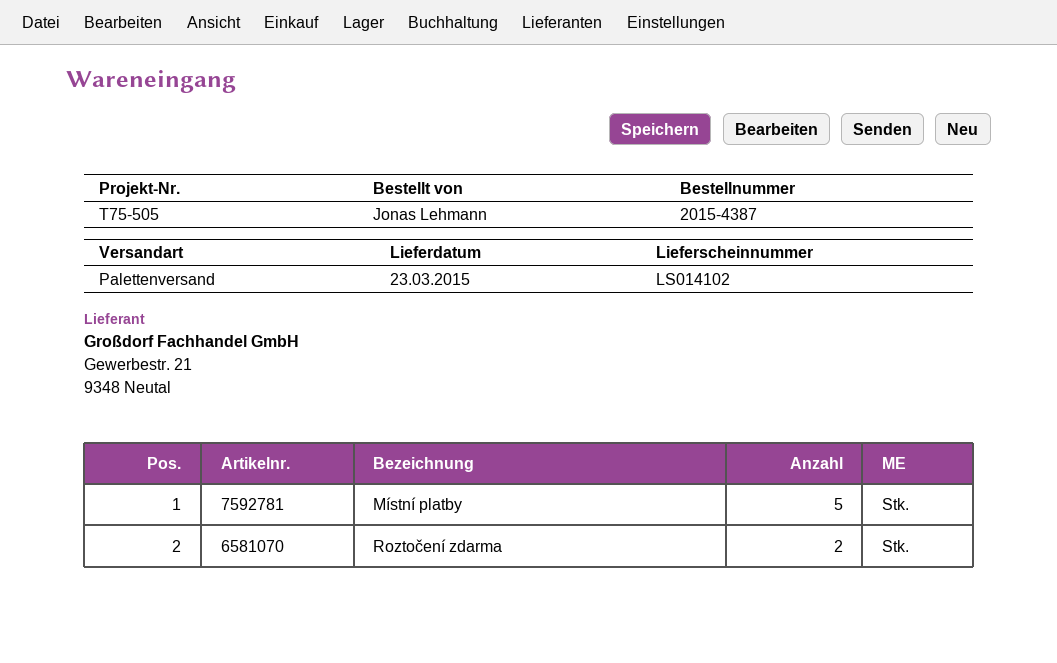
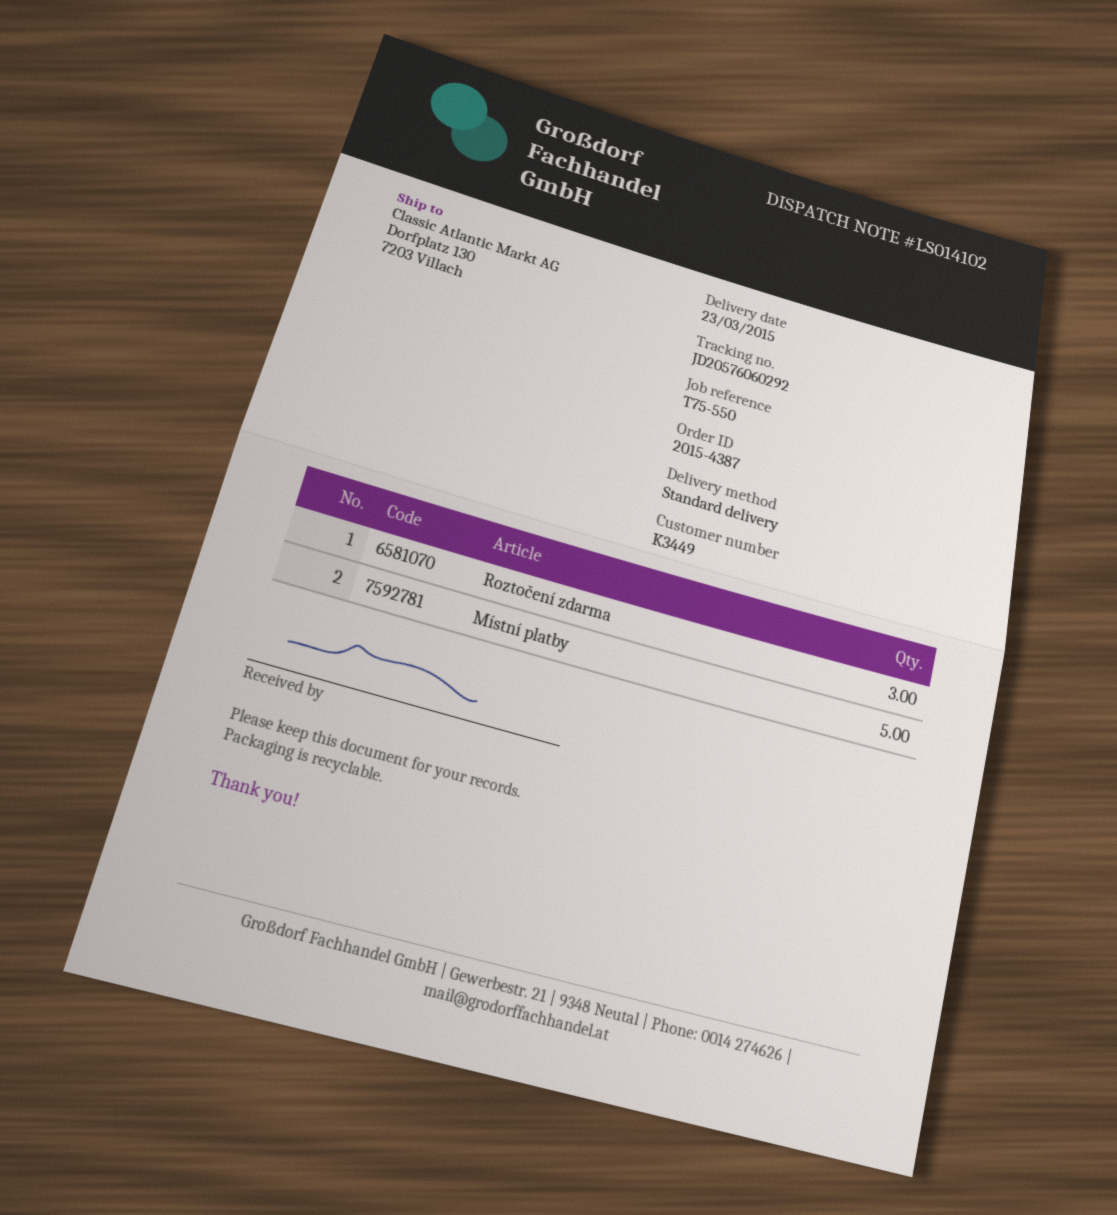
reference: T75-505 -> T75-550
shipping method: pallet freight -> standard
Roztočení zdarma: 2 -> 3

